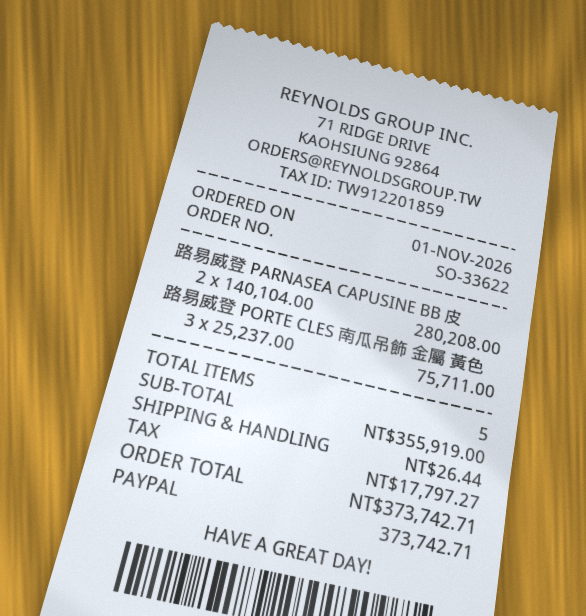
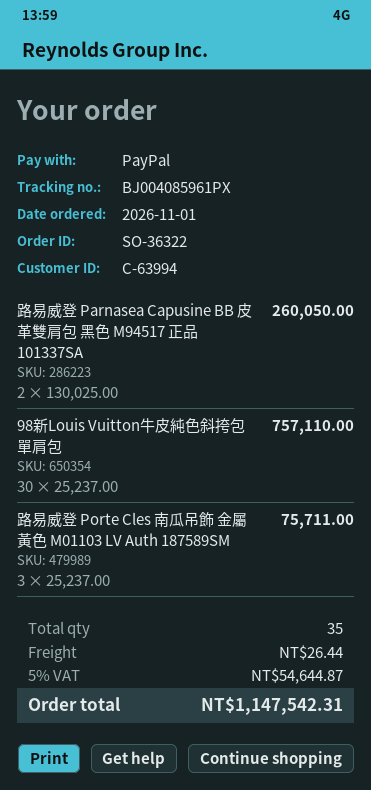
order number: SO-33622 -> SO-36322
路易威登 PARNASEA CAPUSINE BB 皮: 2 x 140104.00 = 280208.00 -> 2 x 130025.00 = 260050.00
98新Louis Vuitton牛皮純色斜挎包 單肩包: none -> 30 x 25237.00 = 757110.00
total quantity: 5 -> 35
tax: 17797.27 -> 54644.87
total: 373742.71 -> 1147542.31

